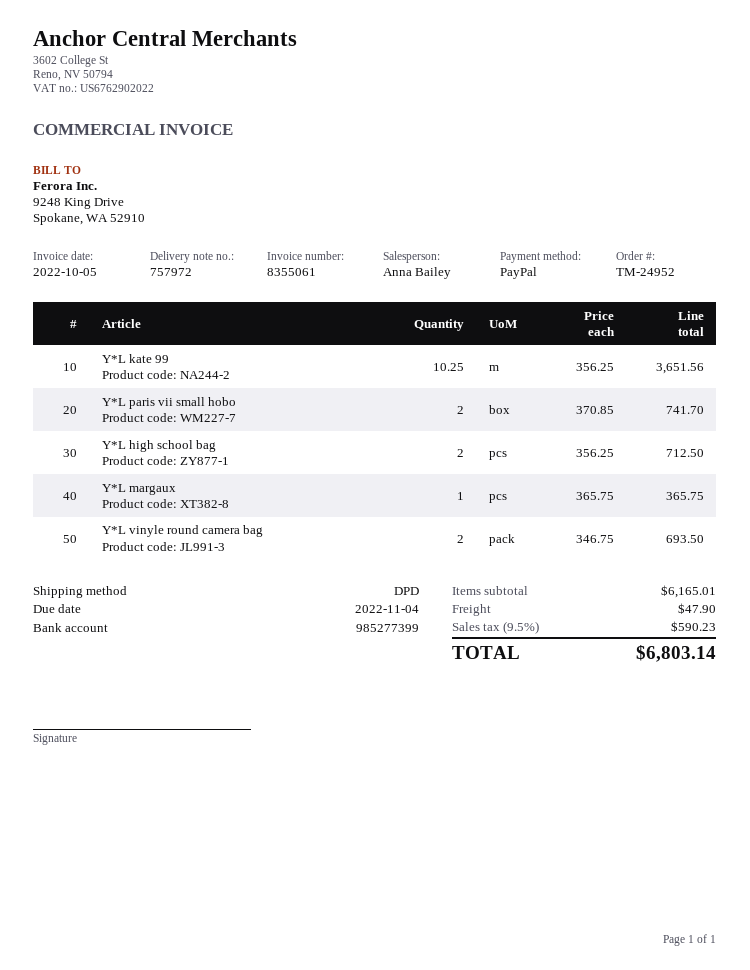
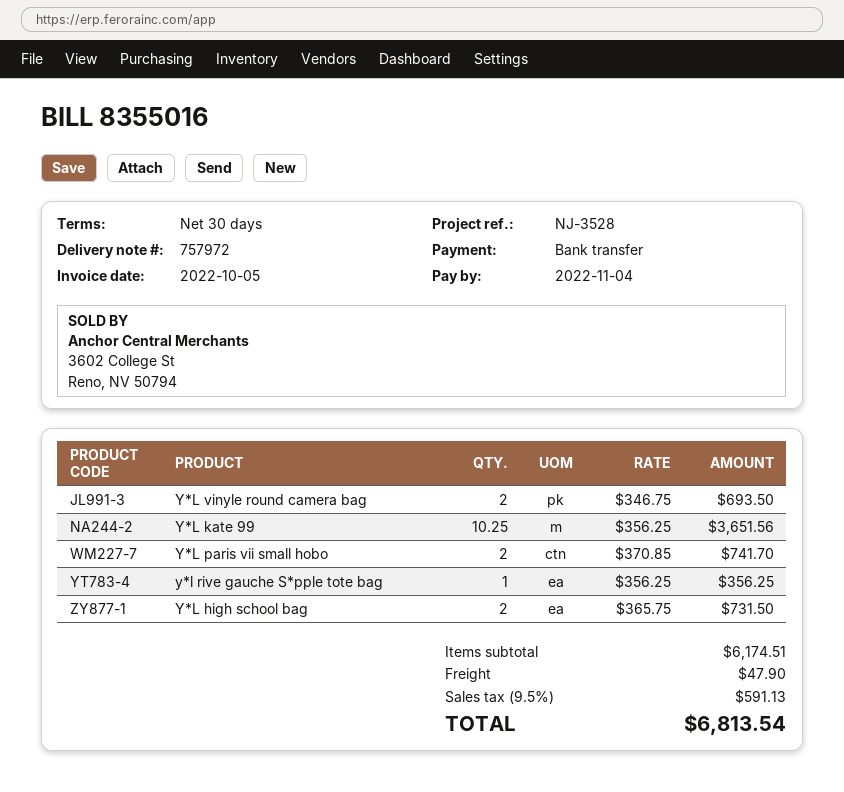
invoice number: 8355061 -> 8355016
payment method: PayPal -> bank transfer
Y*L high school bag: 2 x 356.25 = 712.50 -> 2 x 365.75 = 731.50
Y*L margaux: 1 x 365.75 = 365.75 -> none
y*l rive gauche S*pple tote bag: none -> 1 x 356.25 = 356.25
subtotal: 6165.01 -> 6174.51
tax: 9.5% = 590.23 -> 9.5% = 591.13
total: 6803.14 -> 6813.54

